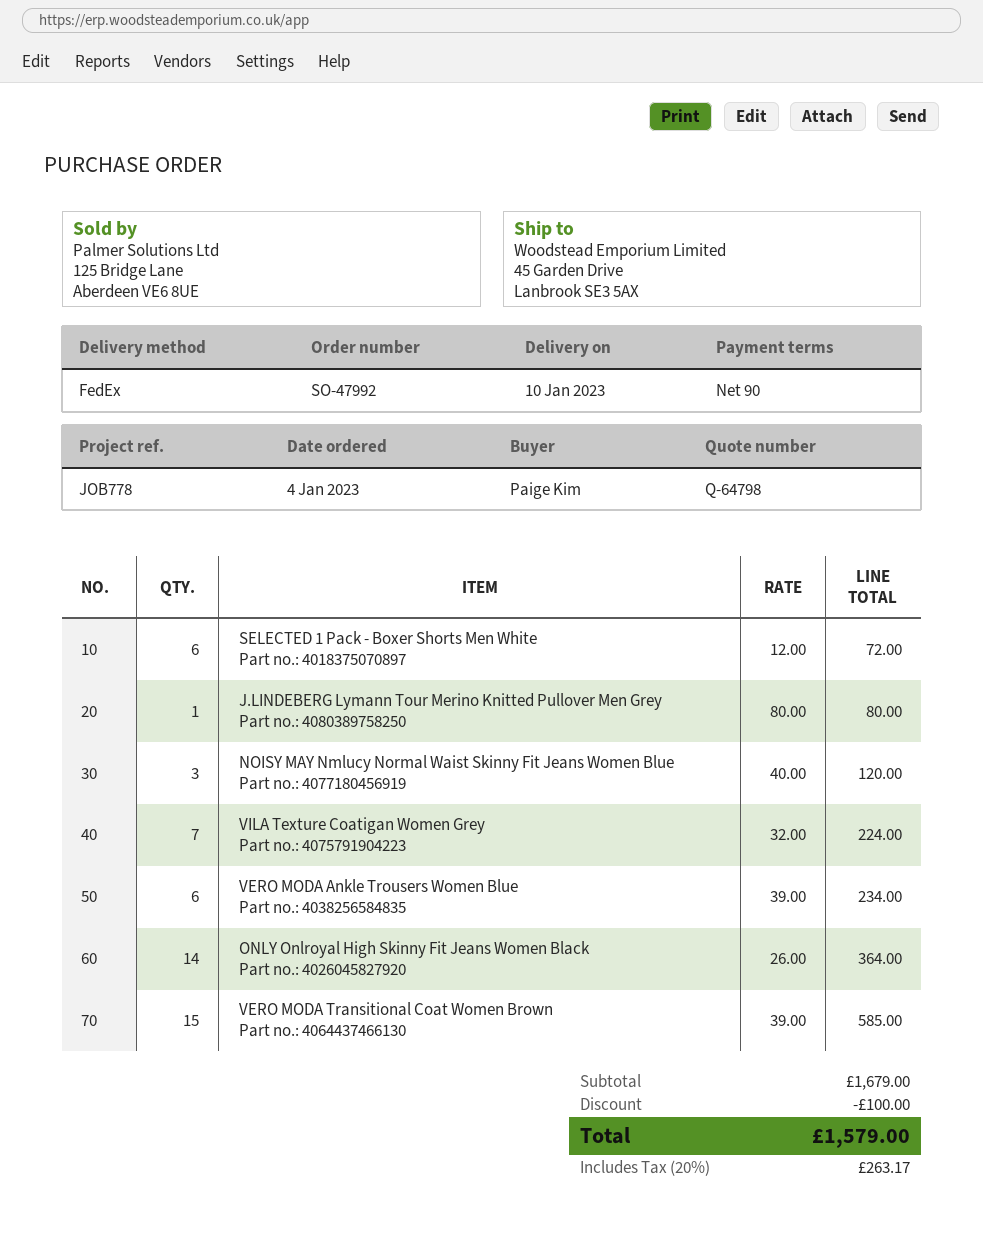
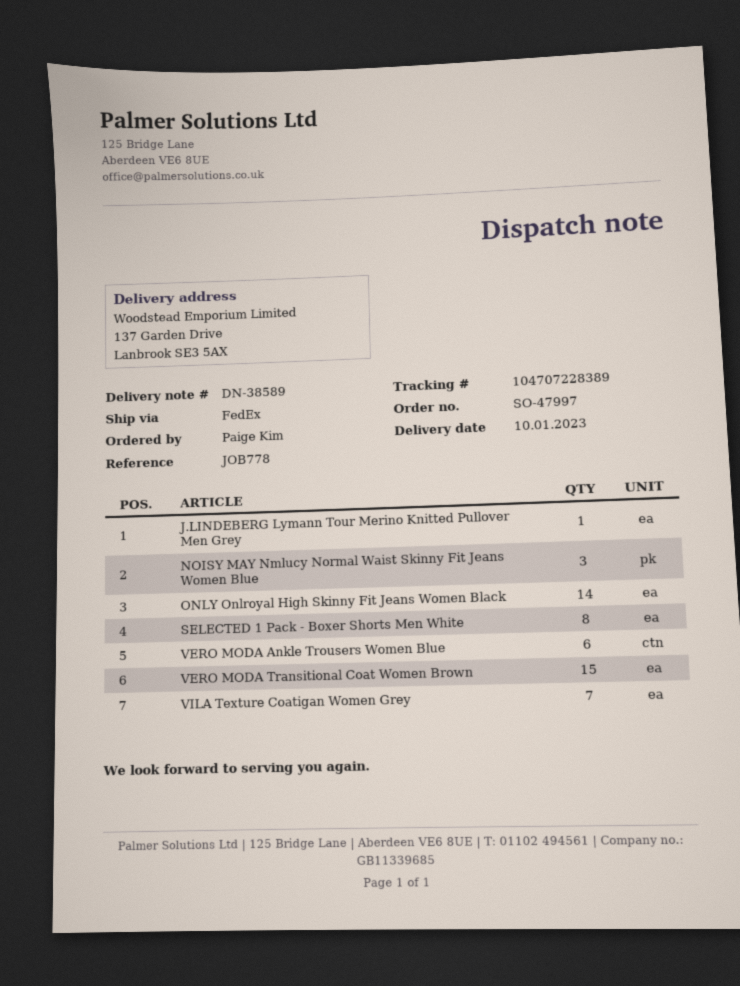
order number: SO-47992 -> SO-47997
ship to: 45 Garden Drive, Lanbrook SE3 5AX -> 137 Garden Drive, Lanbrook SE3 5AX
SELECTED 1 Pack - Boxer Shorts Men White: 6 -> 8

